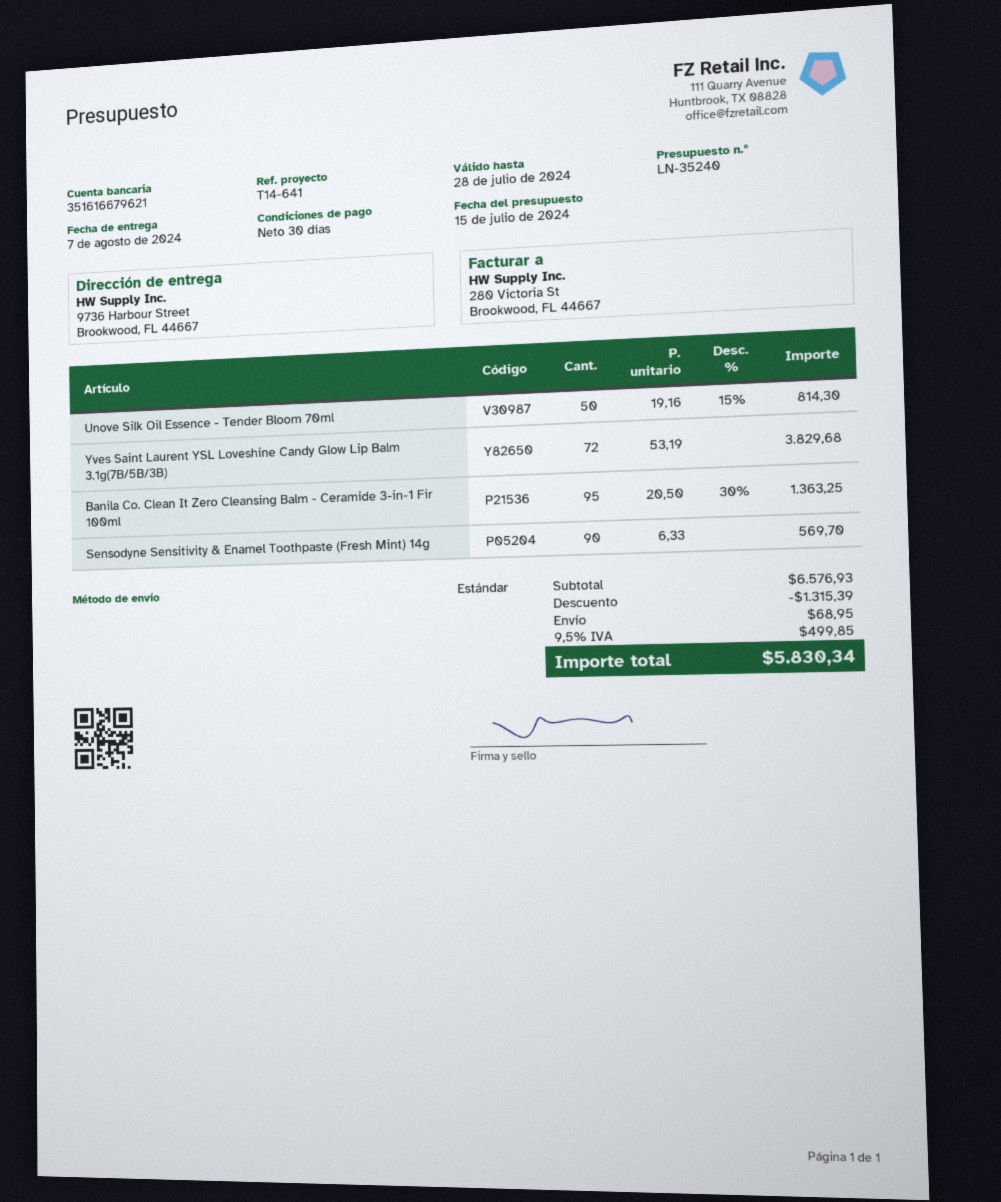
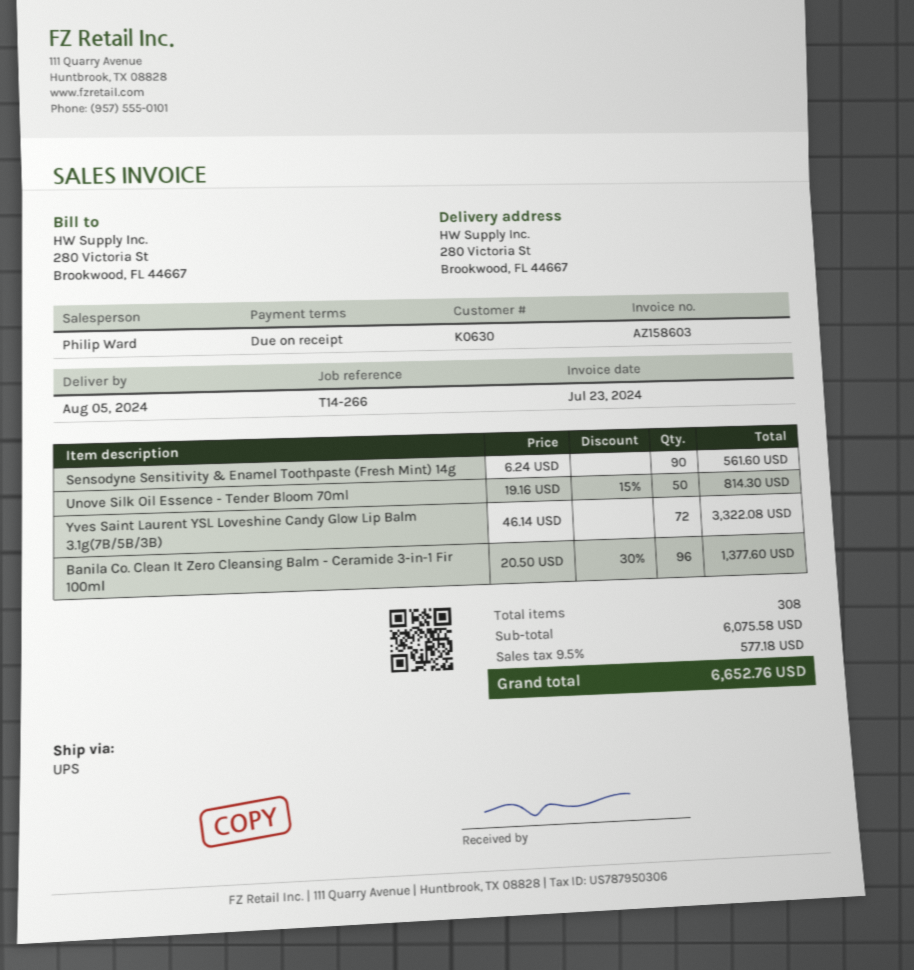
delivery date: 2024-08-07 -> 2024-08-05
payment terms: 30 days -> on receipt
reference: T14-641 -> T14-266
shipping method: standard -> UPS
ship to: 9736 Harbour Street, Brookwood, FL 44667 -> 280 Victoria St, Brookwood, FL 44667
Yves Saint Laurent YSL Loveshine Candy Glow Lip Balm 3.1g(7B/5B/3B): 72 x 53.19 = 3829.68 -> 72 x 46.14 = 3322.08
Banila Co. Clean It Zero Cleansing Balm - Ceramide 3-in-1 Fir 100ml: 95 x 20.50 - 30% = 1363.25 -> 96 x 20.50 - 30% = 1377.60
Sensodyne Sensitivity & Enamel Toothpaste (Fresh Mint) 14g: 90 x 6.33 = 569.70 -> 90 x 6.24 = 561.60
subtotal: 6576.93 -> 6075.58
discount: 1315.39 -> none
shipping: 68.95 -> none
tax: 9.5% = 499.85 -> 9.5% = 577.18
total: 5830.34 -> 6652.76

